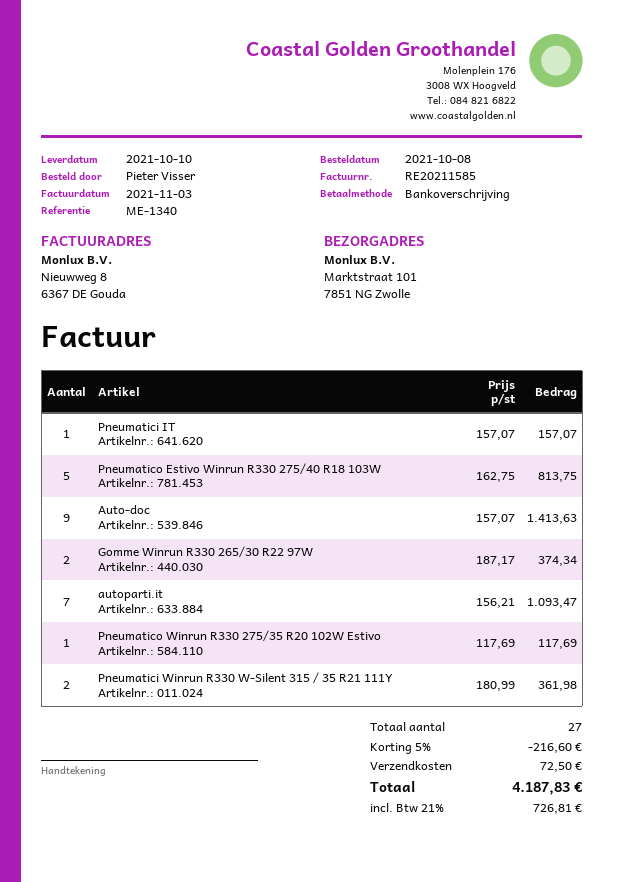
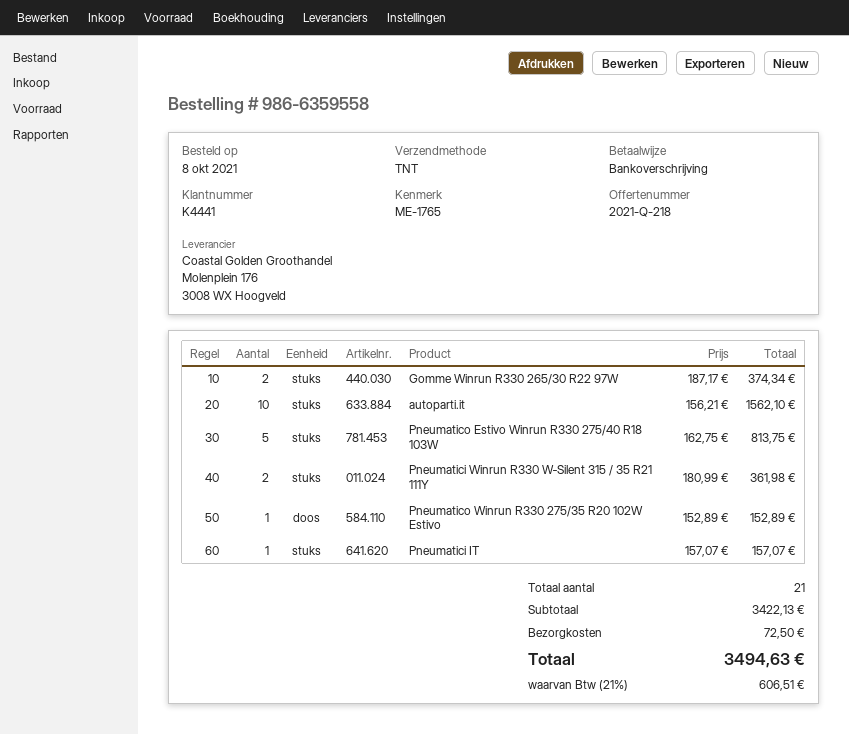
reference: ME-1340 -> ME-1765
Auto-doc: 9 x 157.07 = 1413.63 -> none
autoparti.it: 7 x 156.21 = 1093.47 -> 10 x 156.21 = 1562.10
Pneumatico Winrun R330 275/35 R20 102W Estivo: 1 x 117.69 = 117.69 -> 1 x 152.89 = 152.89
total quantity: 27 -> 21
discount: 5% = 216.60 -> none
tax: 21% = 726.81 -> 21% = 606.51
total: 4187.83 -> 3494.63

